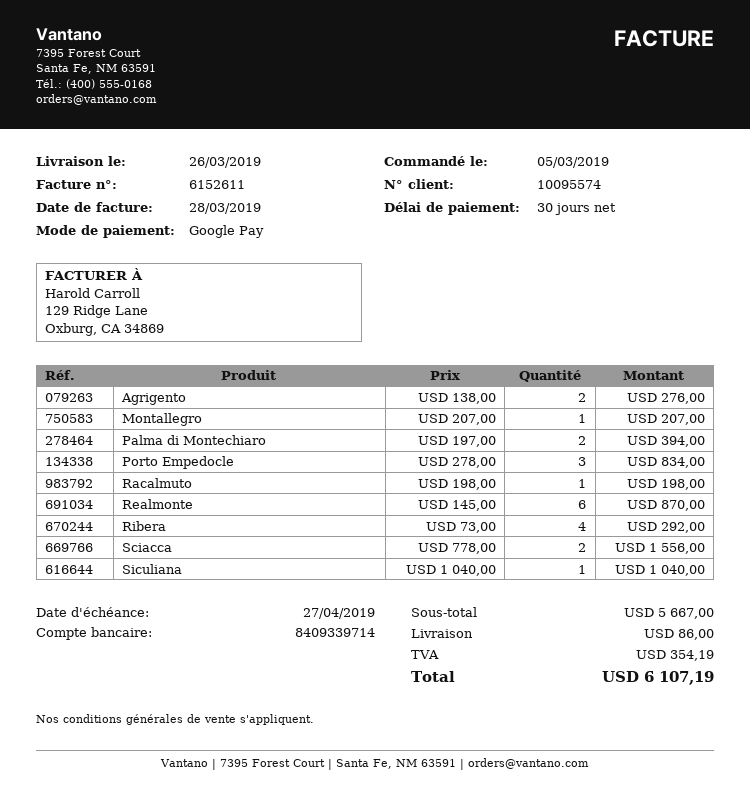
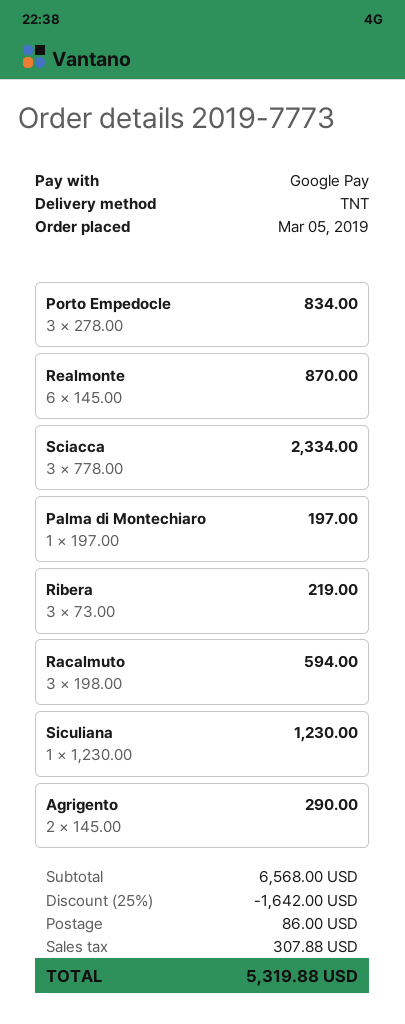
Agrigento: 2 x 138.00 = 276.00 -> 2 x 145.00 = 290.00
Montallegro: 1 x 207.00 = 207.00 -> none
Palma di Montechiaro: 2 x 197.00 = 394.00 -> 1 x 197.00 = 197.00
Racalmuto: 1 x 198.00 = 198.00 -> 3 x 198.00 = 594.00
Ribera: 4 x 73.00 = 292.00 -> 3 x 73.00 = 219.00
Sciacca: 2 x 778.00 = 1556.00 -> 3 x 778.00 = 2334.00
Siculiana: 1 x 1040.00 = 1040.00 -> 1 x 1230.00 = 1230.00
subtotal: 5667.00 -> 6568.00
discount: none -> 25% = 1642.00
tax: 354.19 -> 307.88
total: 6107.19 -> 5319.88

